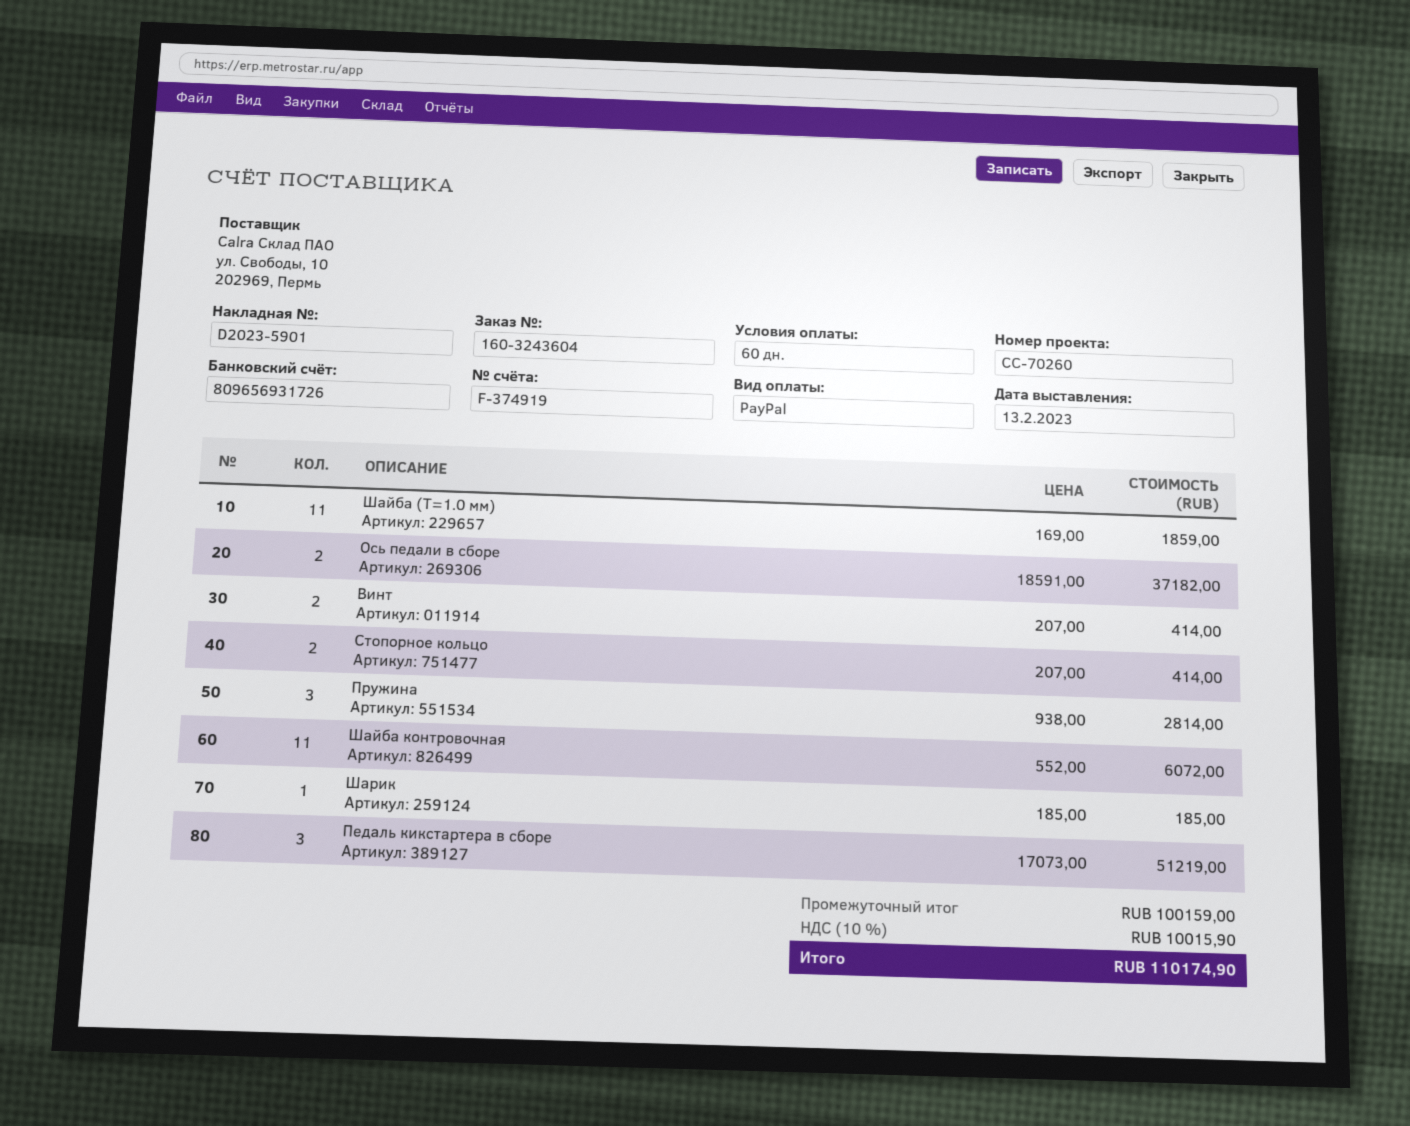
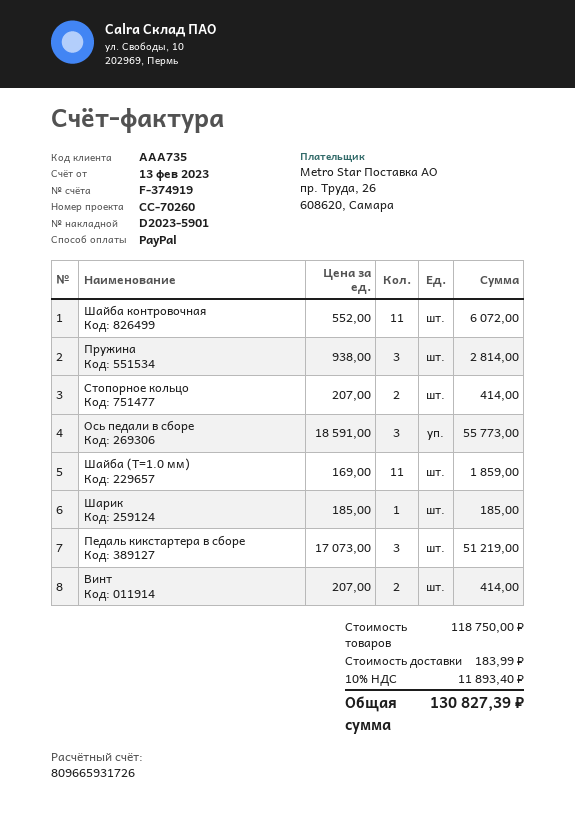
bank account: 809656931726 -> 809665931726
Ось педали в сборе: 2 x 18591.00 = 37182.00 -> 3 x 18591.00 = 55773.00
subtotal: 100159.00 -> 118750.00
shipping: none -> 183.99
tax: 10% = 10015.90 -> 10% = 11893.40
total: 110174.90 -> 130827.39

